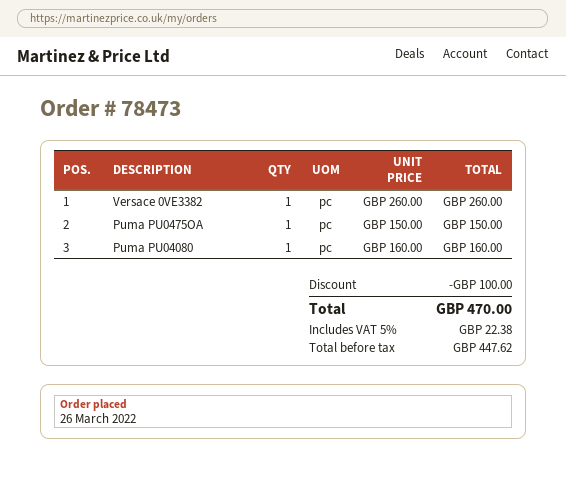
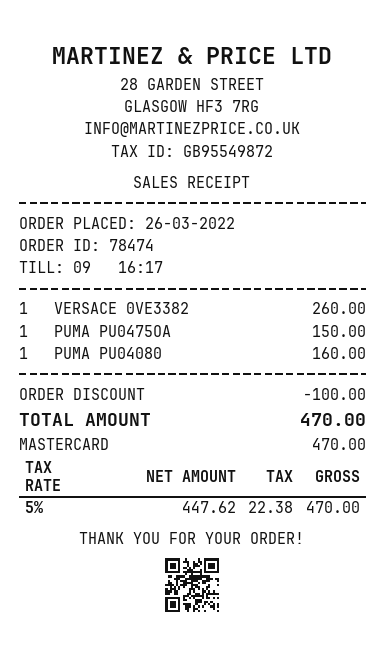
order number: 78473 -> 78474

